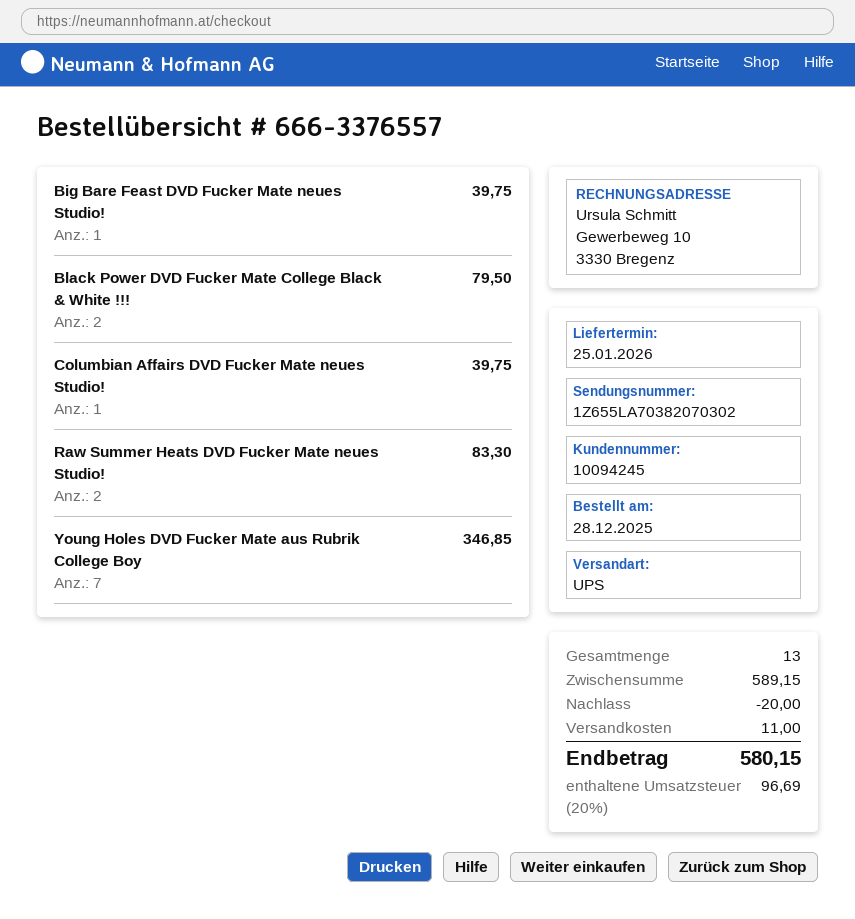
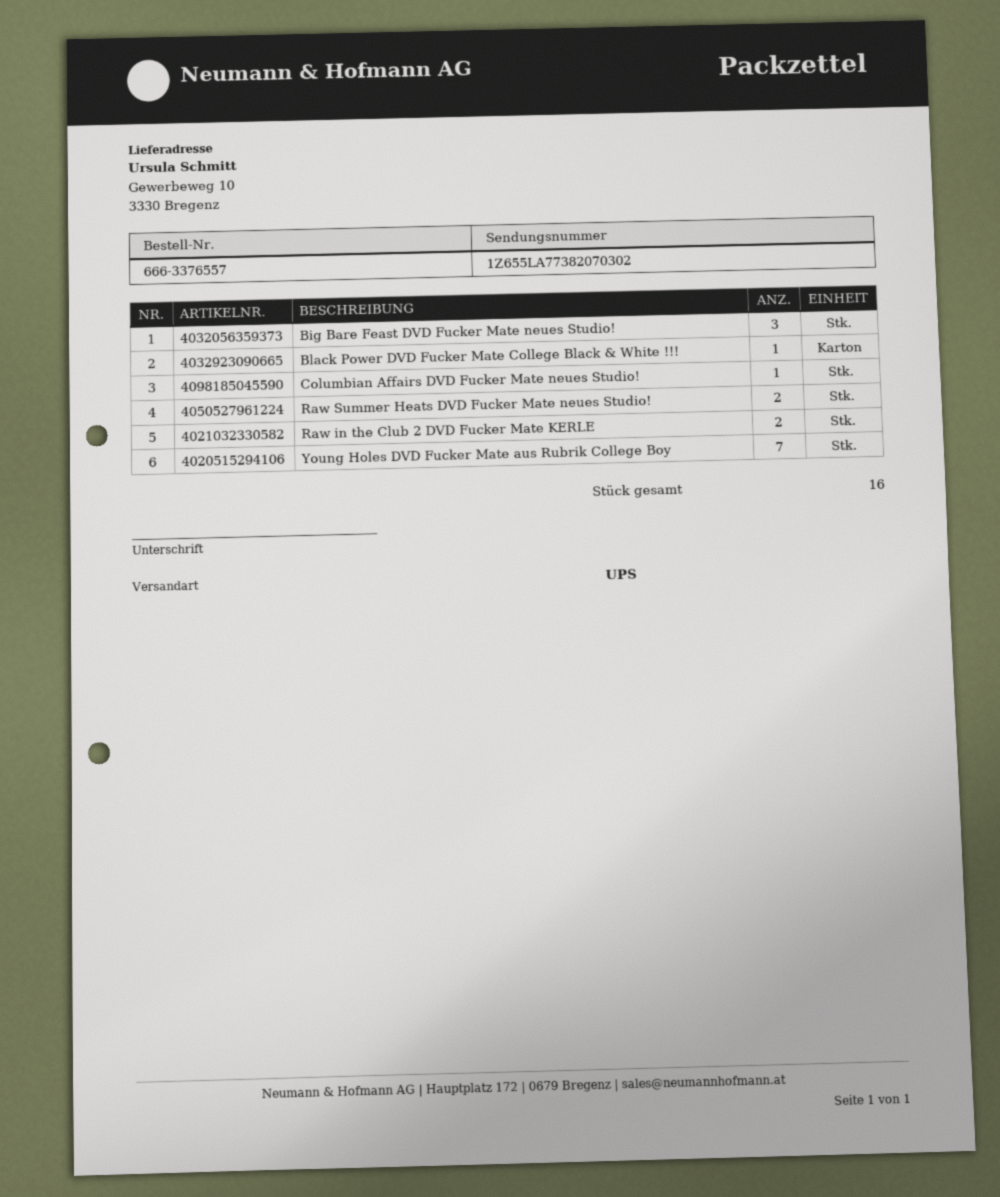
tracking number: 1Z655LA70382070302 -> 1Z655LA77382070302
Big Bare Feast DVD Fucker Mate neues Studio!: 1 -> 3
Black Power DVD Fucker Mate College Black & White !!!: 2 -> 1
Raw in the Club 2 DVD Fucker Mate KERLE: none -> 2
total quantity: 13 -> 16

